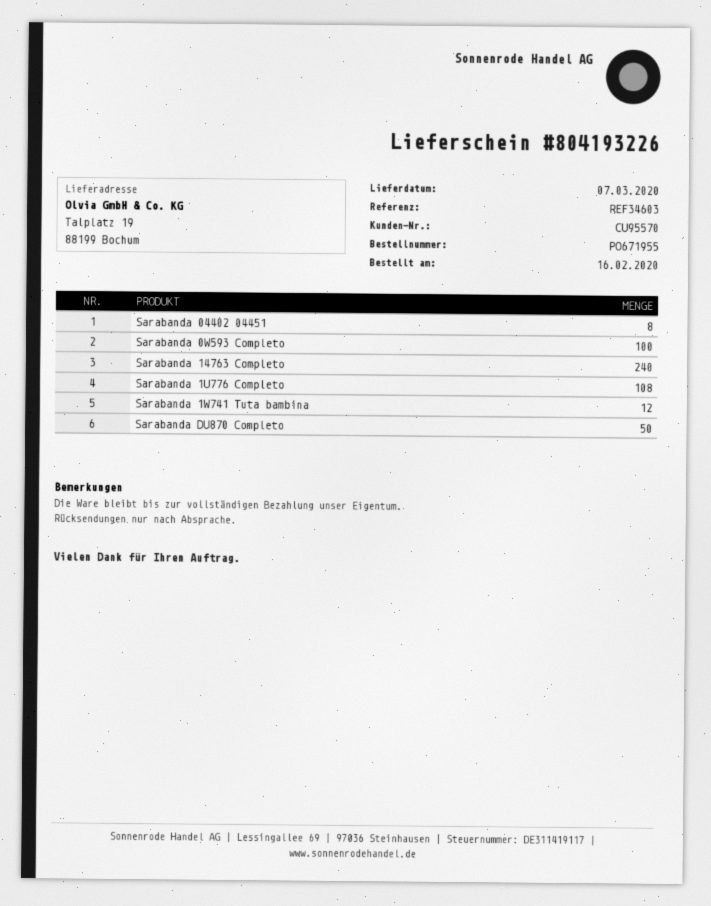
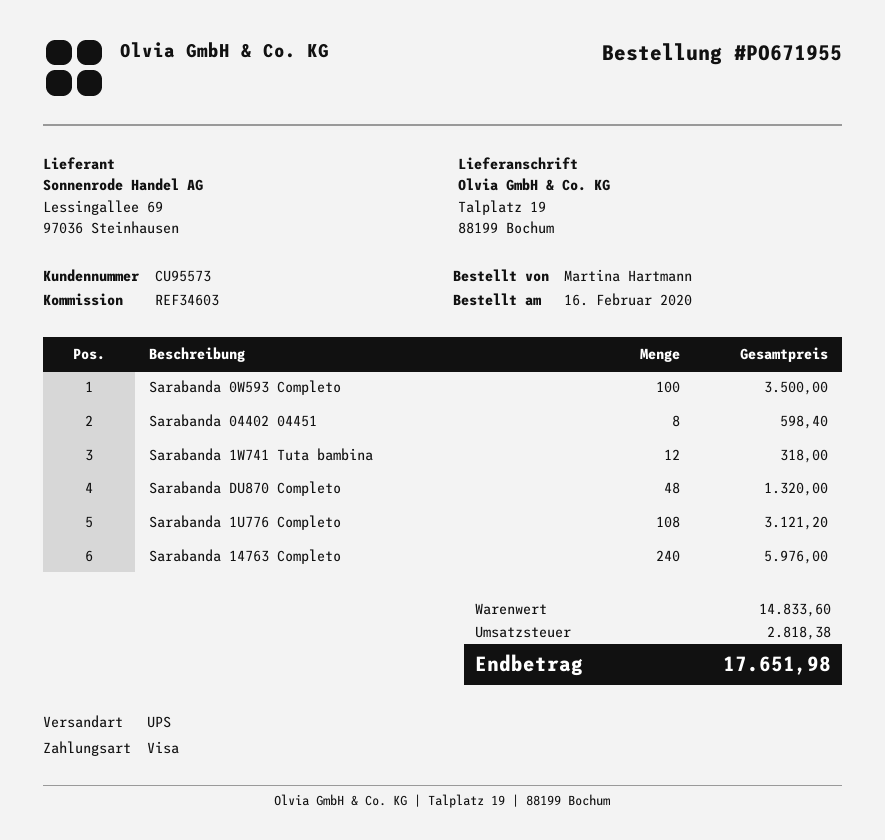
customer number: CU95570 -> CU95573
Sarabanda DU870 Completo: 50 -> 48

